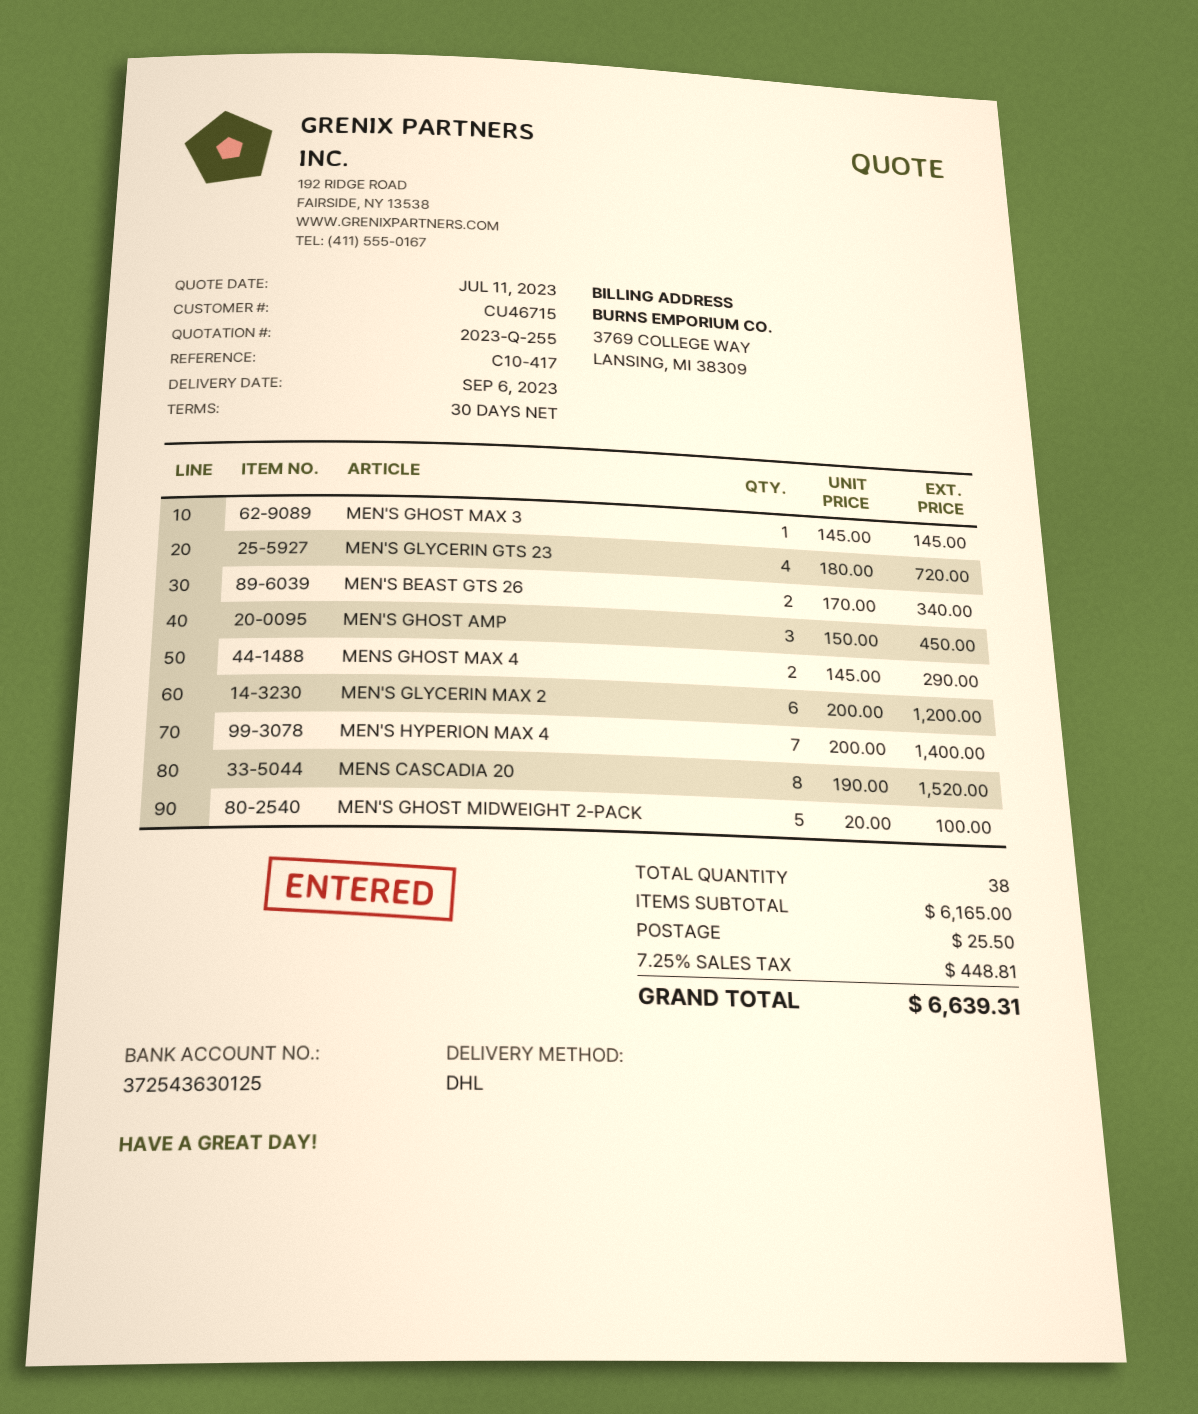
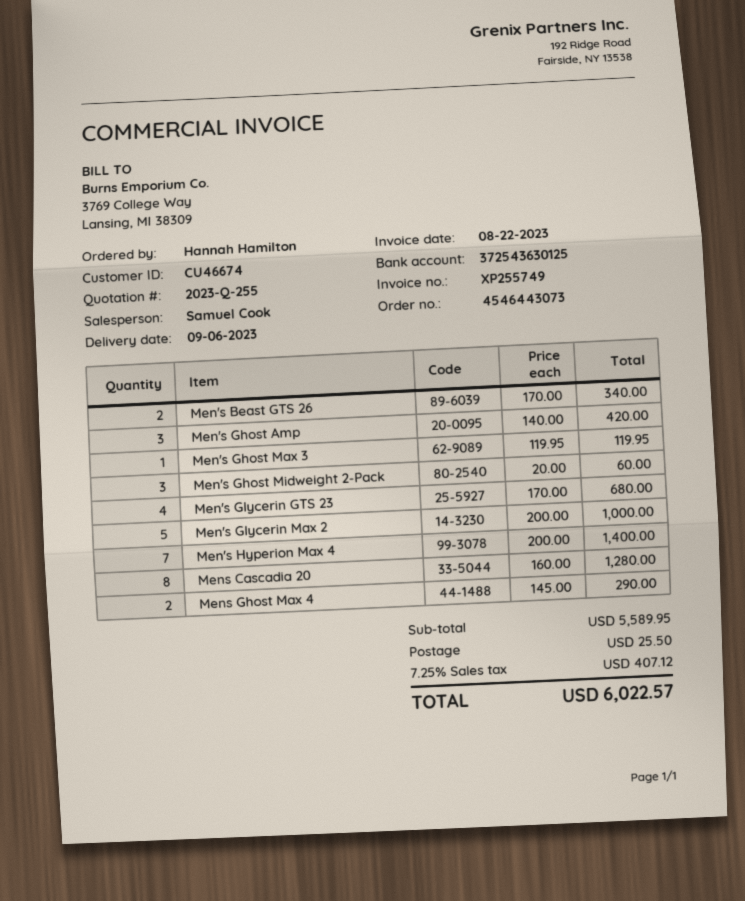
customer number: CU46715 -> CU46674
MEN'S GHOST MAX 3: 1 x 145.00 = 145.00 -> 1 x 119.95 = 119.95
MEN'S GLYCERIN GTS 23: 4 x 180.00 = 720.00 -> 4 x 170.00 = 680.00
MEN'S GHOST AMP: 3 x 150.00 = 450.00 -> 3 x 140.00 = 420.00
MEN'S GLYCERIN MAX 2: 6 x 200.00 = 1200.00 -> 5 x 200.00 = 1000.00
MENS CASCADIA 20: 8 x 190.00 = 1520.00 -> 8 x 160.00 = 1280.00
MEN'S GHOST MIDWEIGHT 2-PACK: 5 x 20.00 = 100.00 -> 3 x 20.00 = 60.00
subtotal: 6165.00 -> 5589.95
tax: 7.25% = 448.81 -> 7.25% = 407.12
total: 6639.31 -> 6022.57

